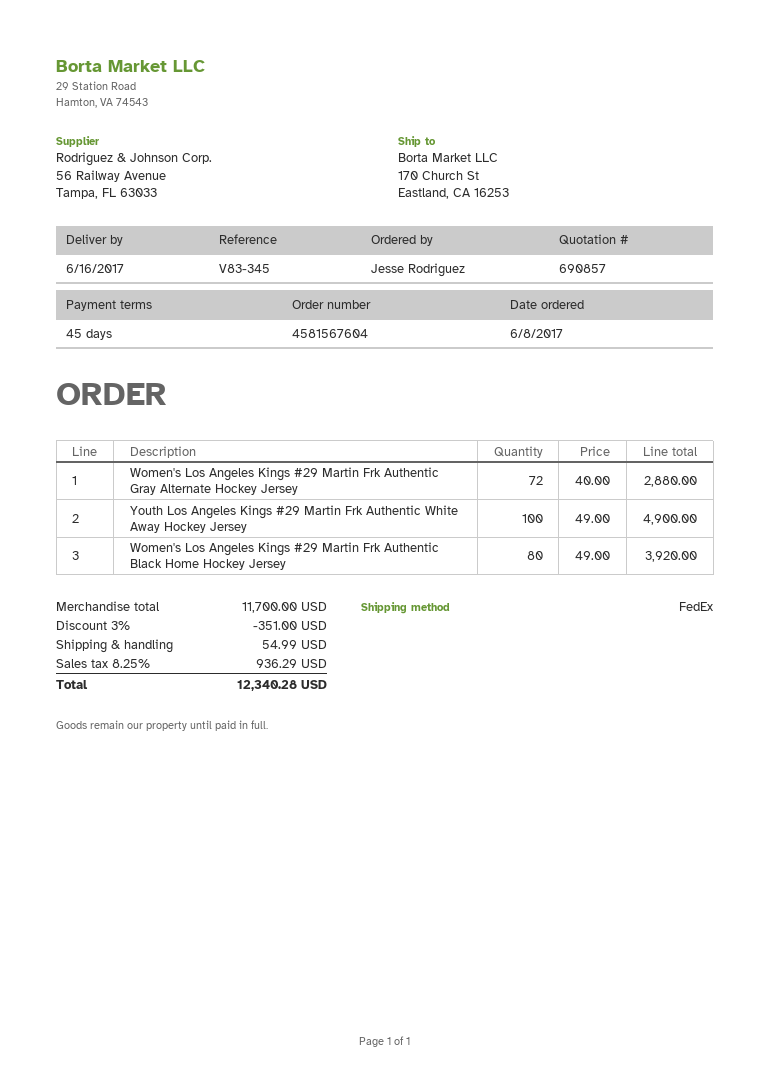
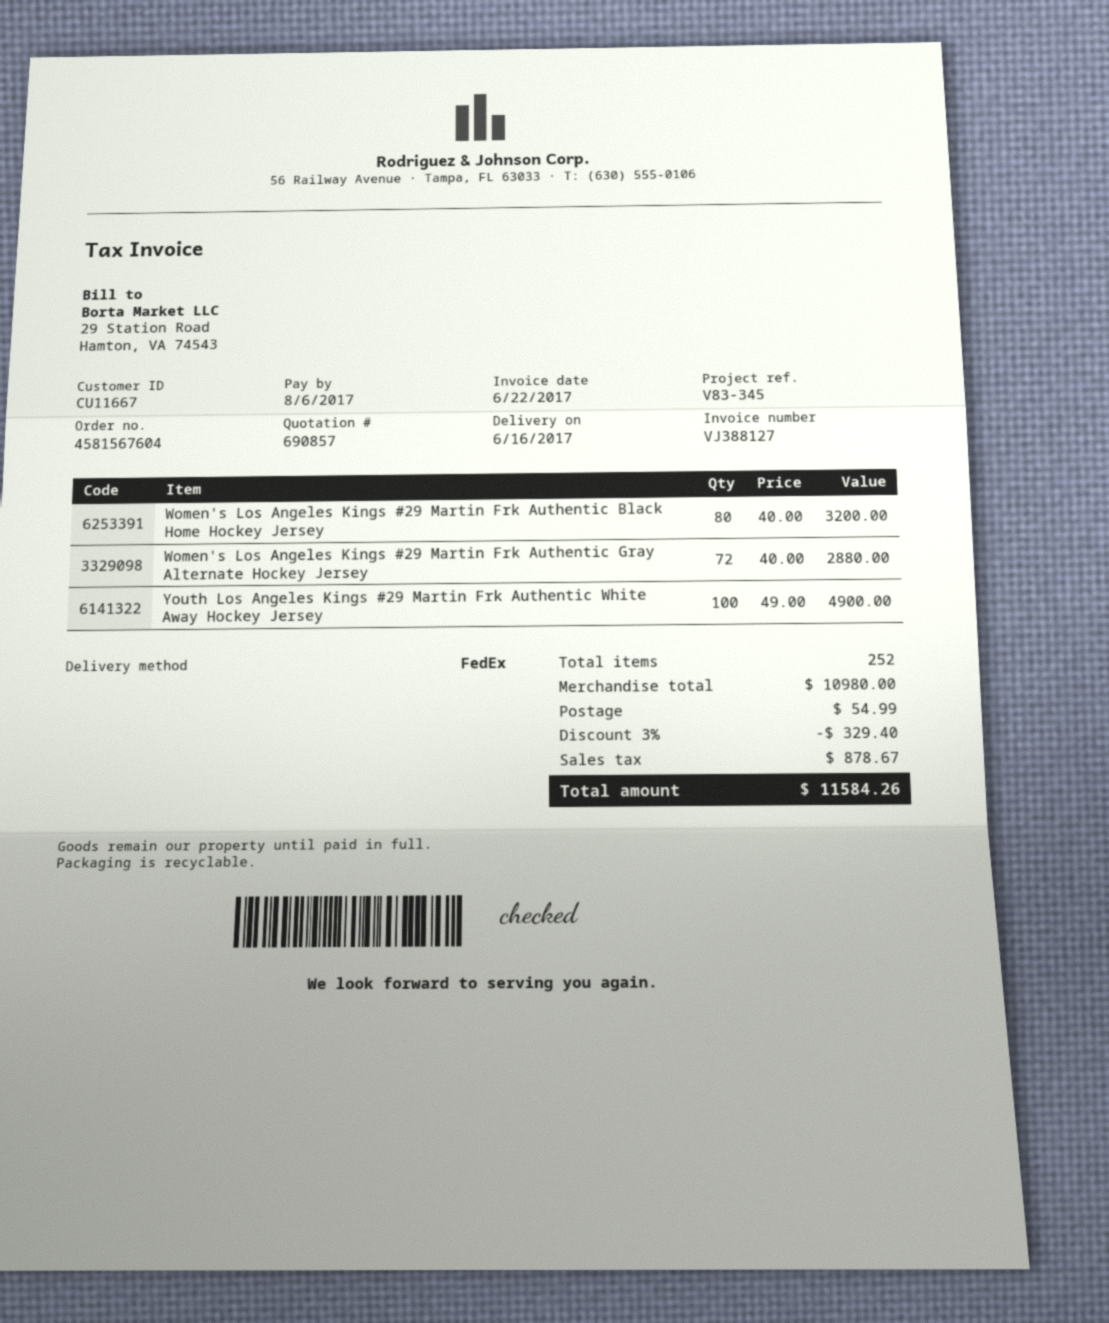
Women's Los Angeles Kings #29 Martin Frk Authentic Black Home Hockey Jersey: 80 x 49.00 = 3920.00 -> 80 x 40.00 = 3200.00
subtotal: 11700.00 -> 10980.00
discount: 3% = 351.00 -> 3% = 329.40
tax: 936.29 -> 878.67
total: 12340.28 -> 11584.26

